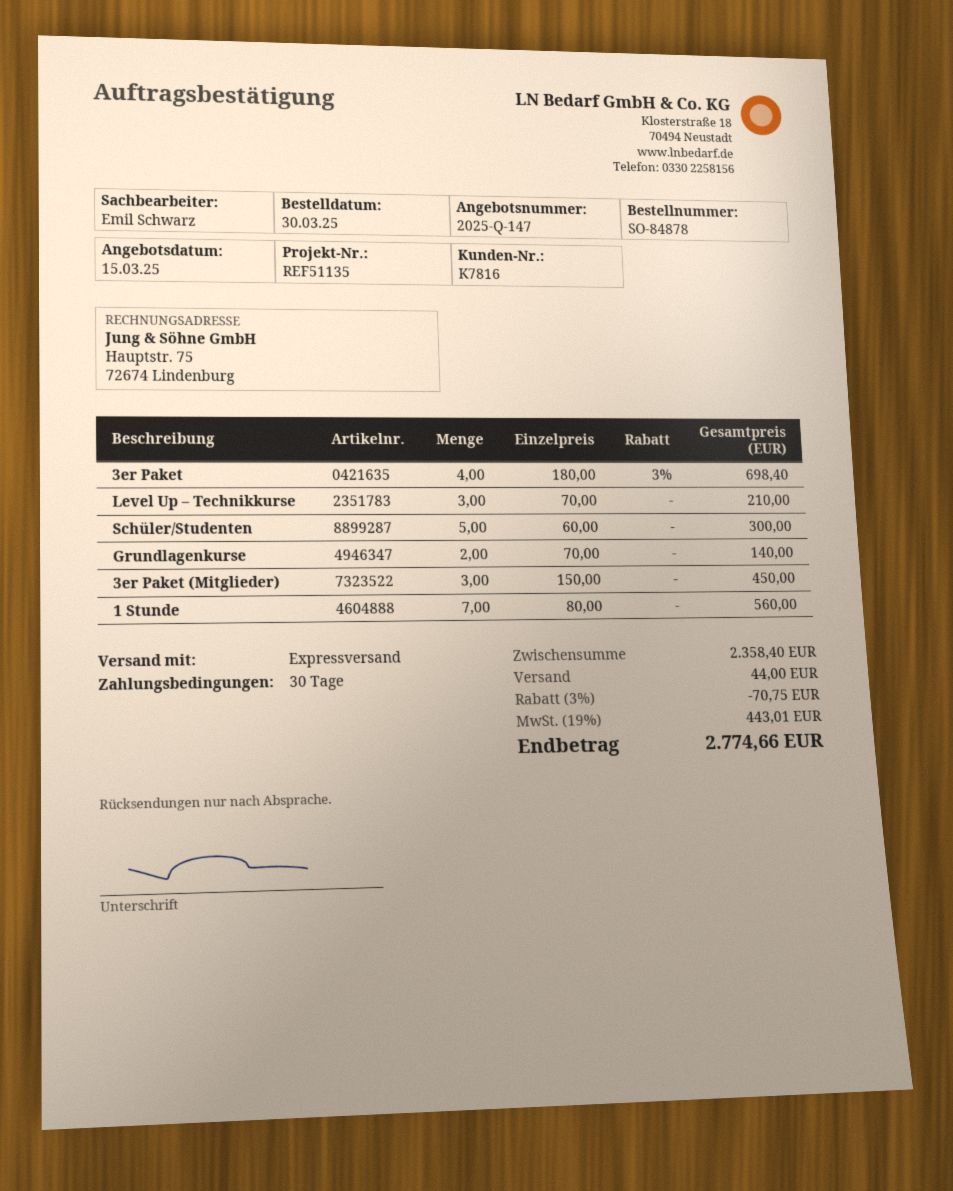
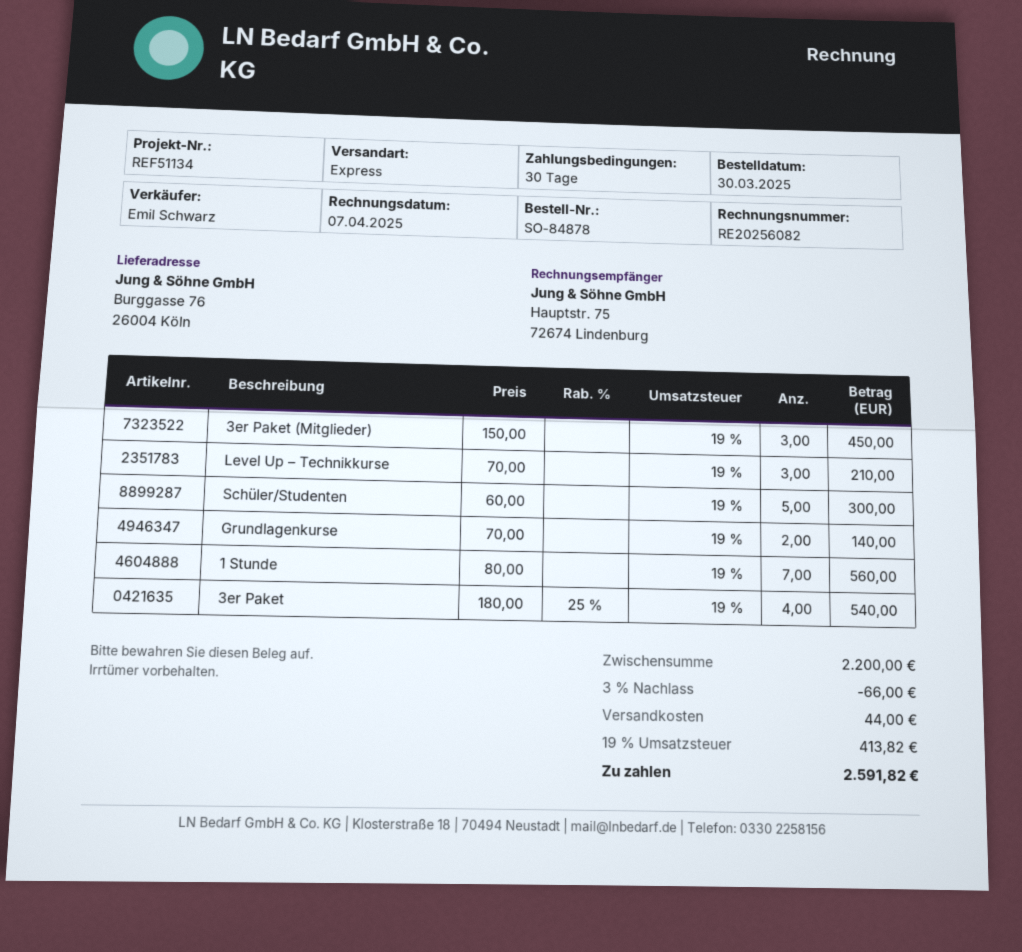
reference: REF51135 -> REF51134
3er Paket: 4 x 180.00 - 3% = 698.40 -> 4 x 180.00 - 25% = 540.00
subtotal: 2358.40 -> 2200.00
discount: 3% = 70.75 -> 3% = 66.00
tax: 19% = 443.01 -> 19% = 413.82
total: 2774.66 -> 2591.82

